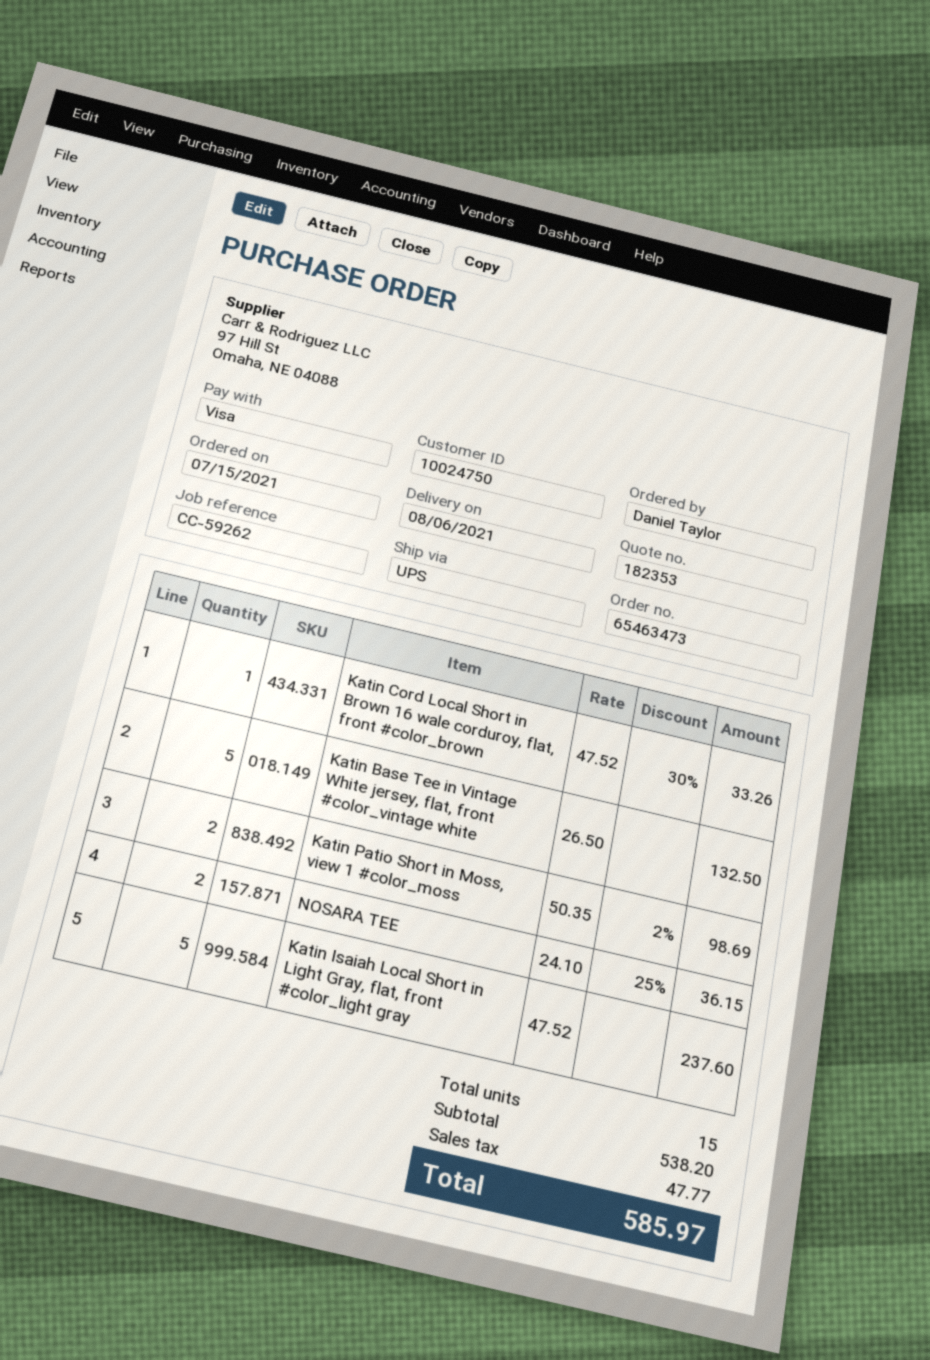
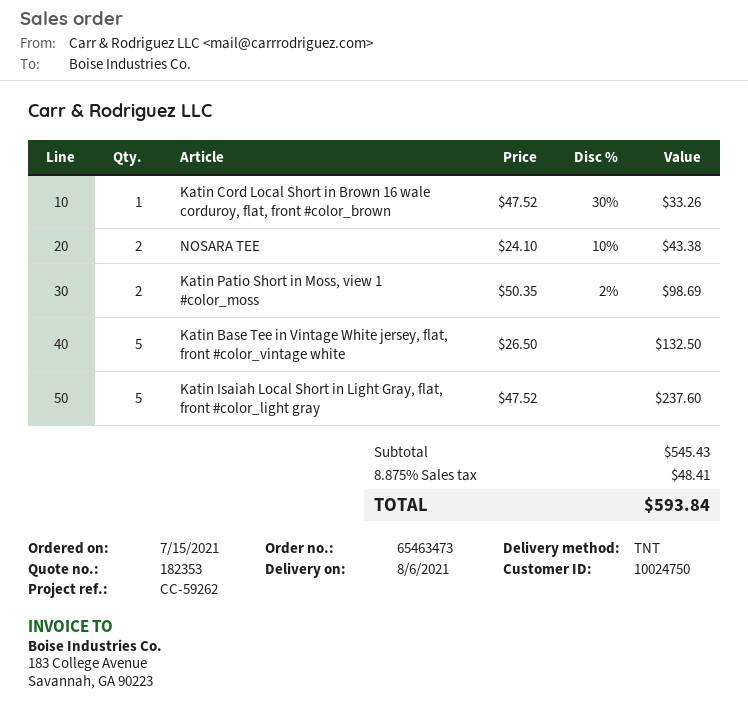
shipping method: UPS -> TNT
NOSARA TEE: 2 x 24.10 - 25% = 36.15 -> 2 x 24.10 - 10% = 43.38
subtotal: 538.20 -> 545.43
tax: 47.77 -> 48.41
total: 585.97 -> 593.84

